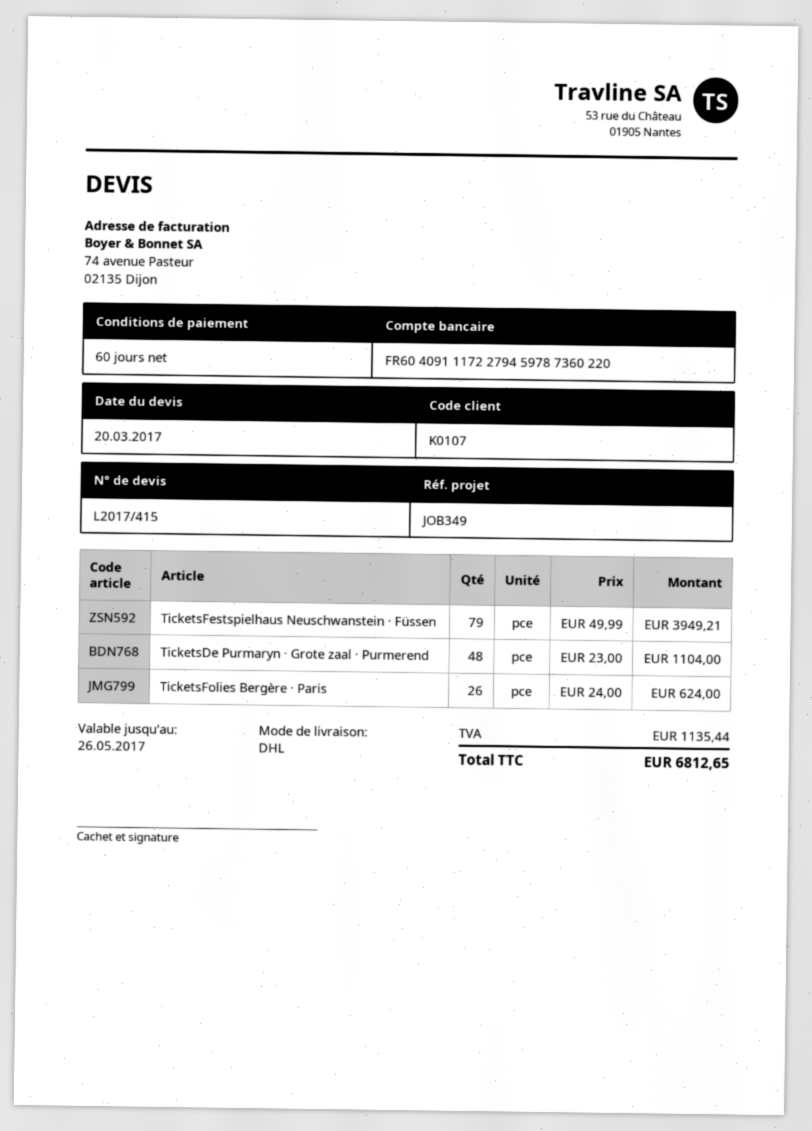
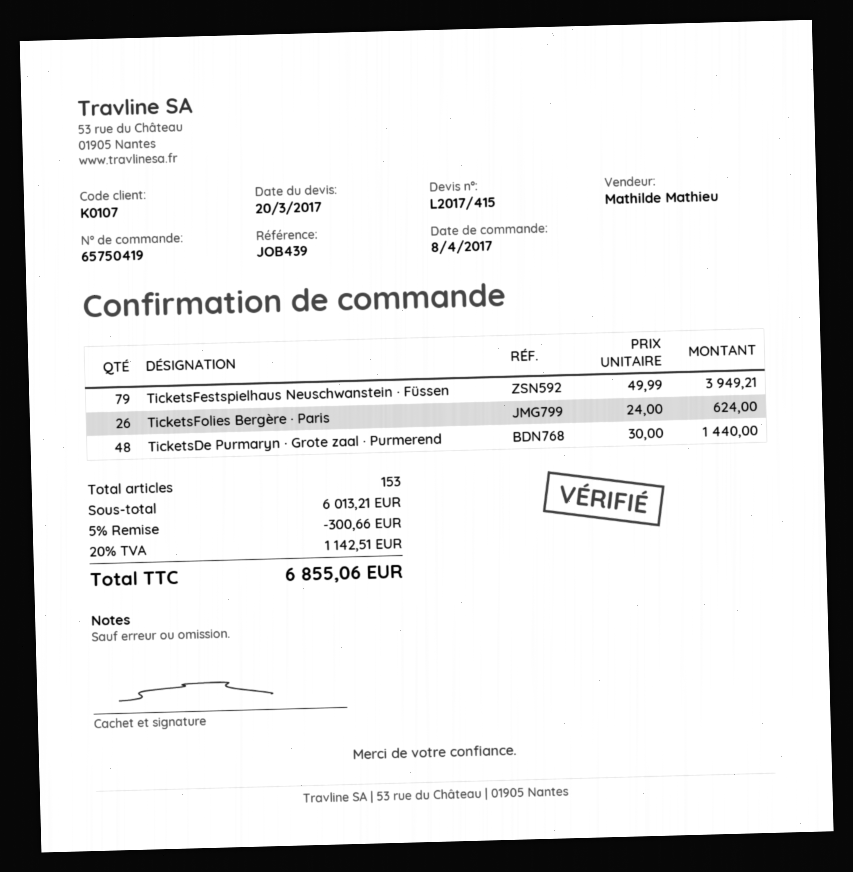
reference: JOB349 -> JOB439
TicketsDe Purmaryn · Grote zaal · Purmerend: 48 x 23.00 = 1104.00 -> 48 x 30.00 = 1440.00
discount: none -> 5% = 300.66
tax: 1135.44 -> 1142.51
total: 6812.65 -> 6855.06

